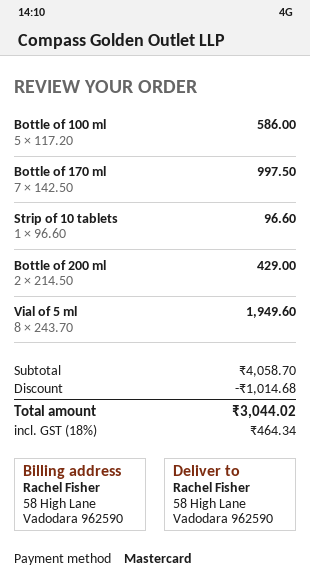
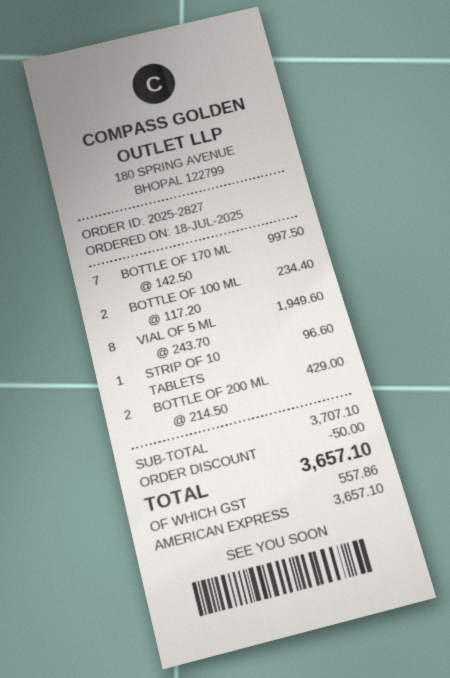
payment method: Mastercard -> American Express
Bottle of 100 ml: 5 x 117.20 = 586.00 -> 2 x 117.20 = 234.40
subtotal: 4058.70 -> 3707.10
discount: 1014.68 -> 50.00
tax: 464.34 -> 557.86
total: 3044.02 -> 3657.10

